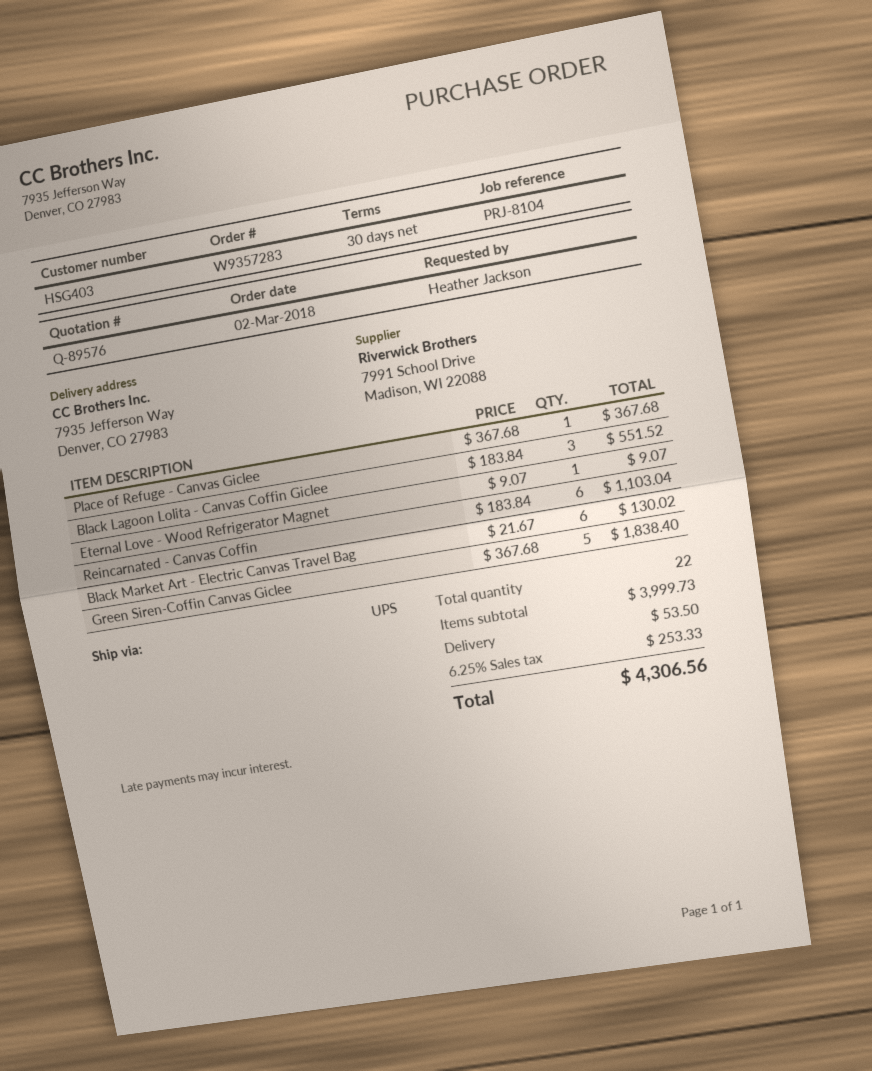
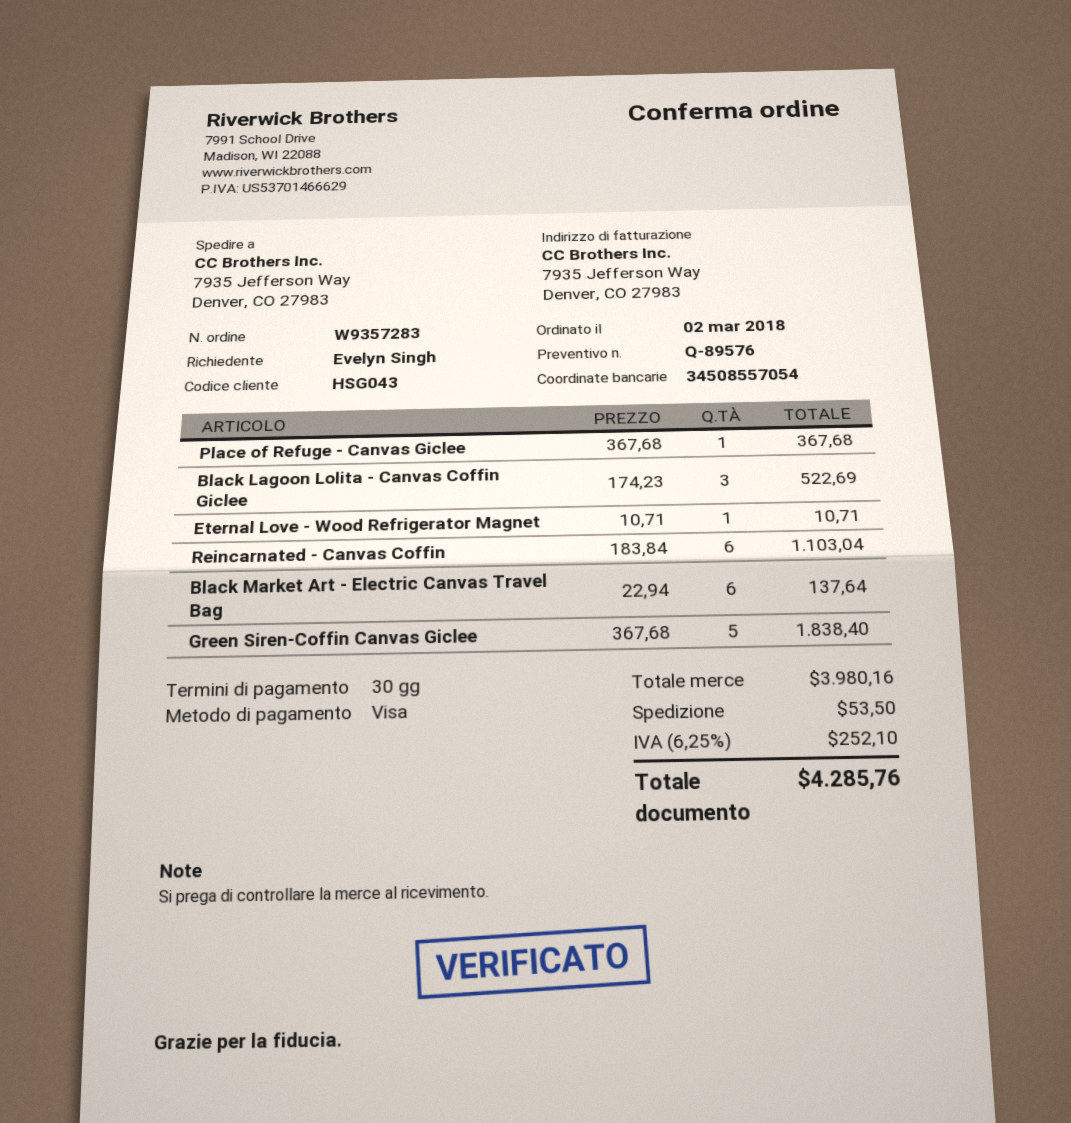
customer number: HSG403 -> HSG043
ordered by: Heather Jackson -> Evelyn Singh
Black Lagoon Lolita - Canvas Coffin Giclee: 3 x 183.84 = 551.52 -> 3 x 174.23 = 522.69
Eternal Love - Wood Refrigerator Magnet: 1 x 9.07 = 9.07 -> 1 x 10.71 = 10.71
Black Market Art - Electric Canvas Travel Bag: 6 x 21.67 = 130.02 -> 6 x 22.94 = 137.64
subtotal: 3999.73 -> 3980.16
tax: 6.25% = 253.33 -> 6.25% = 252.10
total: 4306.56 -> 4285.76

